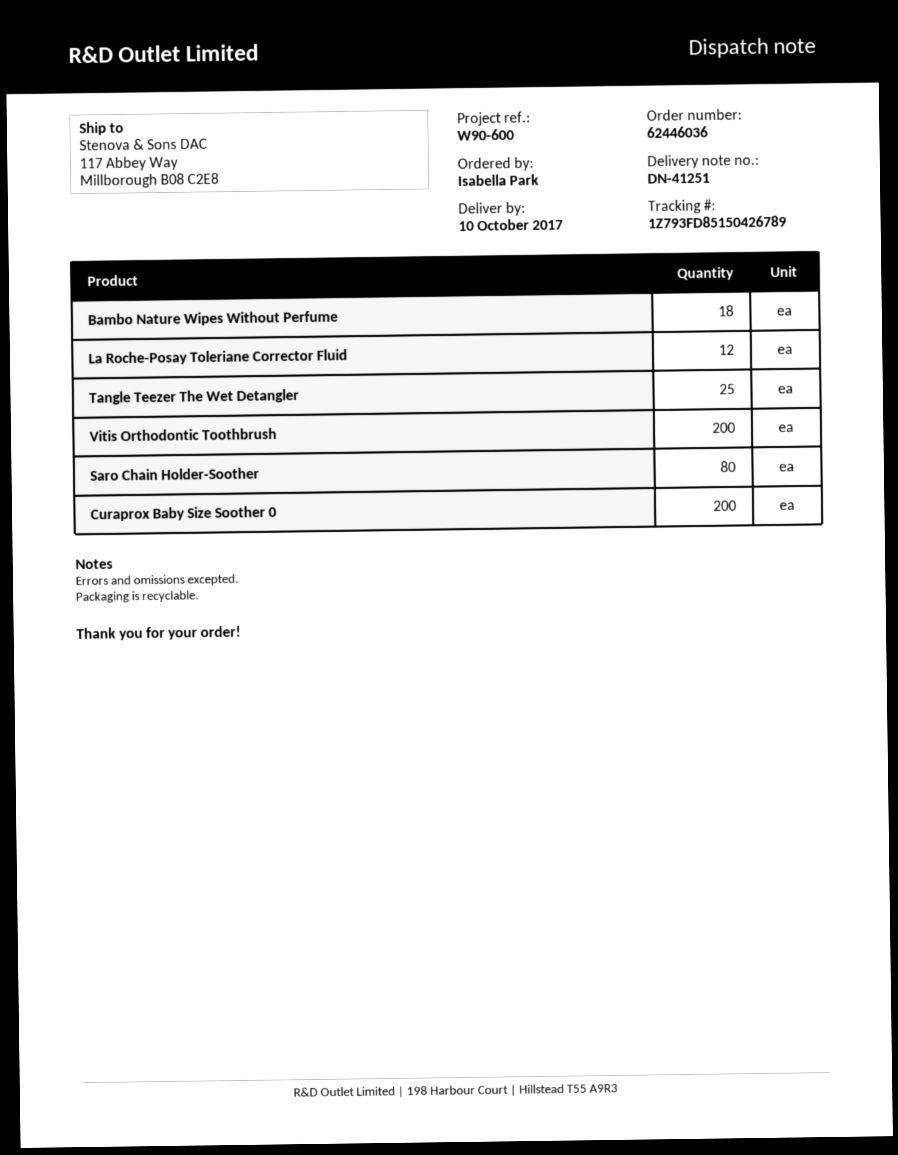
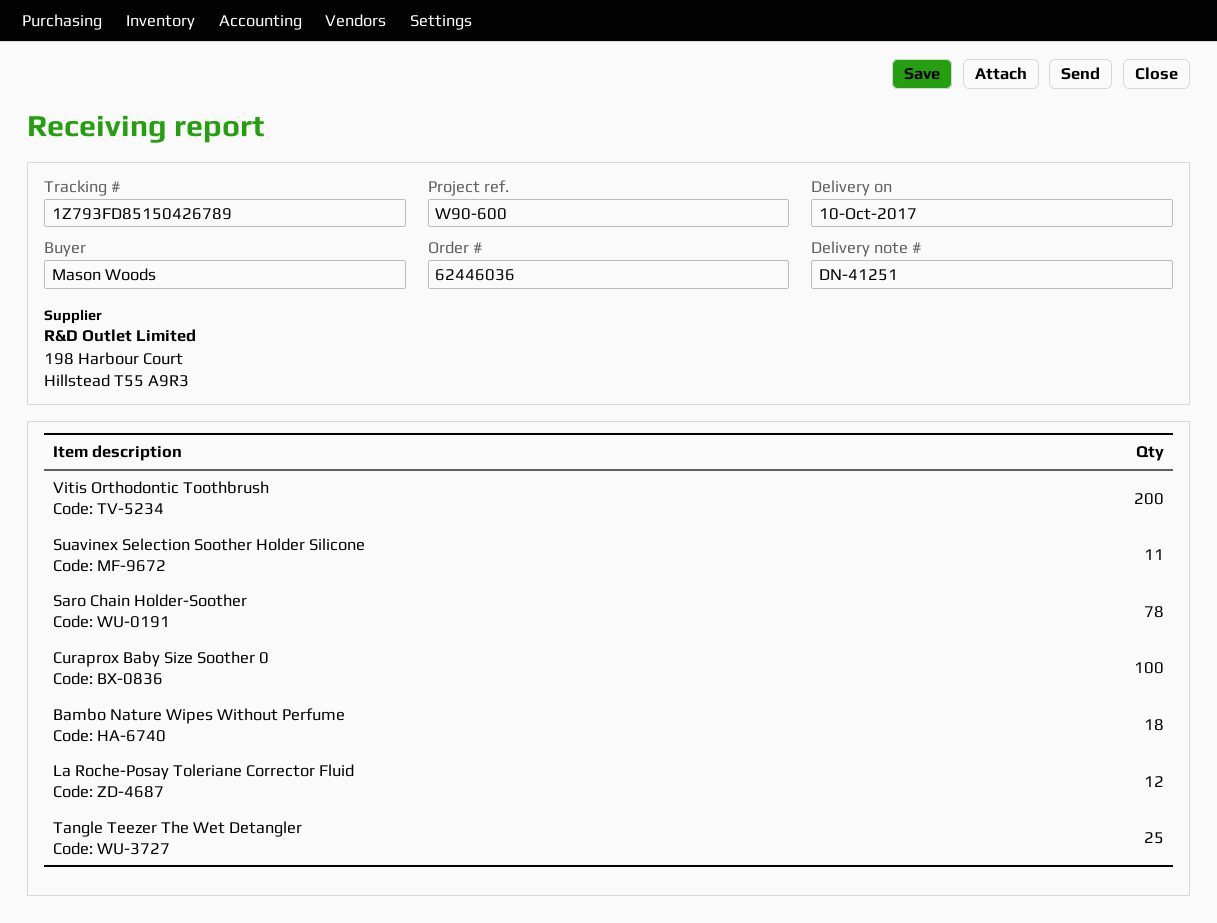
ordered by: Isabella Park -> Mason Woods
Saro Chain Holder-Soother: 80 -> 78
Curaprox Baby Size Soother 0: 200 -> 100
Suavinex Selection Soother Holder Silicone: none -> 11

